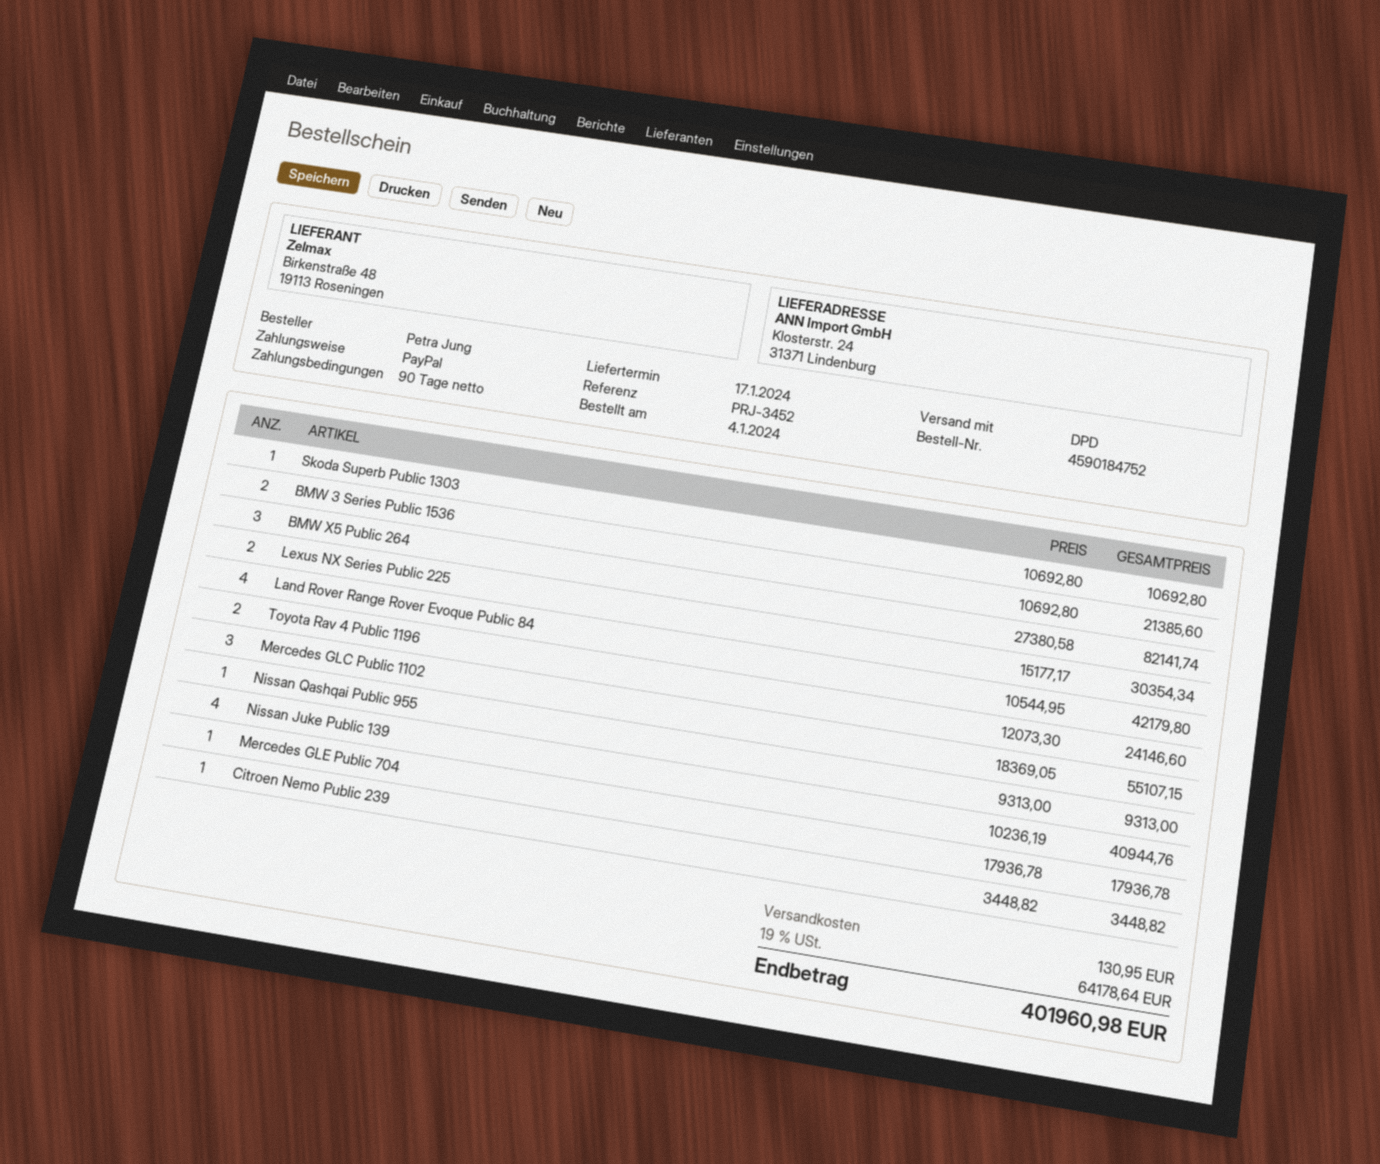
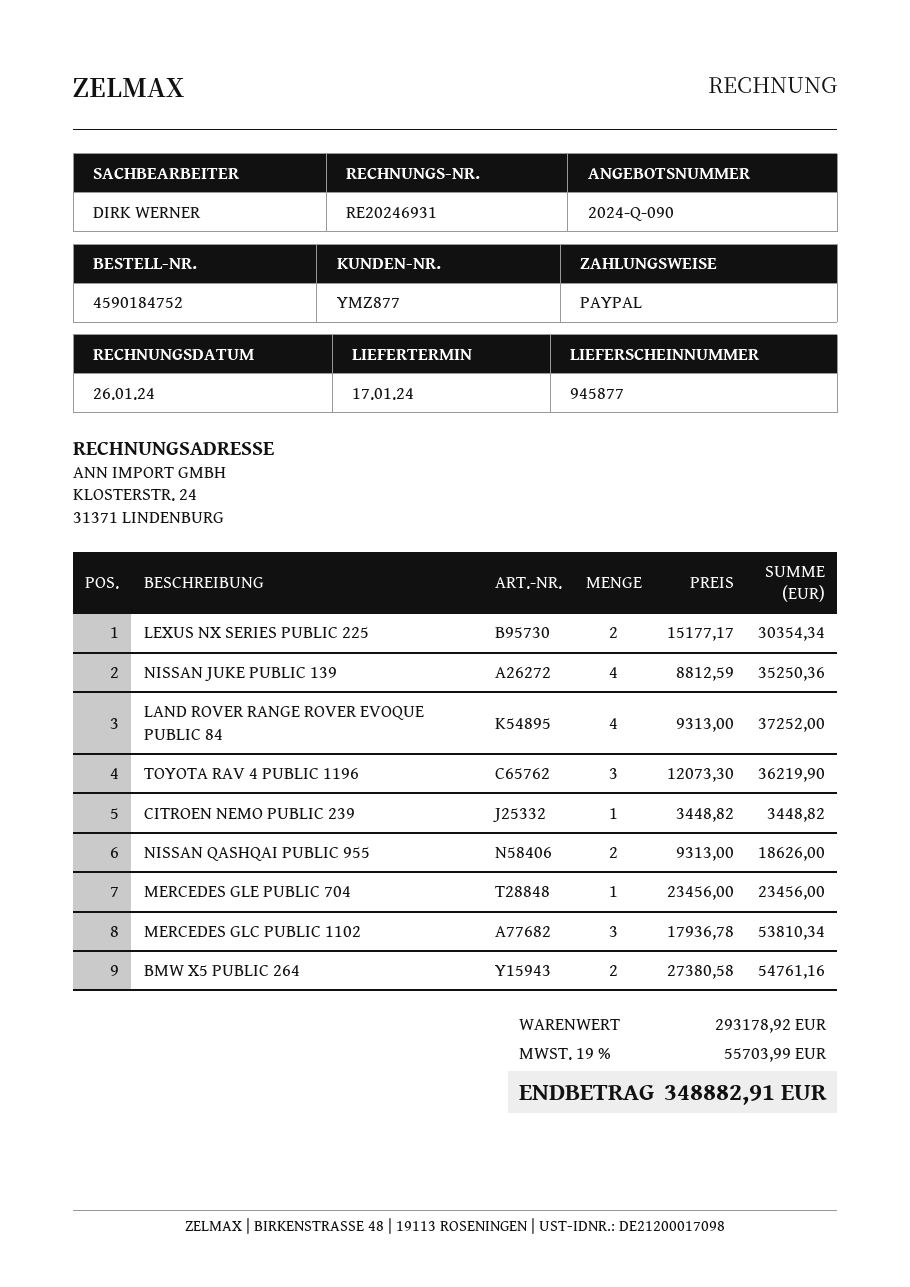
Skoda Superb Public 1303: 1 x 10692.80 = 10692.80 -> none
BMW 3 Series Public 1536: 2 x 10692.80 = 21385.60 -> none
BMW X5 Public 264: 3 x 27380.58 = 82141.74 -> 2 x 27380.58 = 54761.16
Land Rover Range Rover Evoque Public 84: 4 x 10544.95 = 42179.80 -> 4 x 9313.00 = 37252.00
Toyota Rav 4 Public 1196: 2 x 12073.30 = 24146.60 -> 3 x 12073.30 = 36219.90
Mercedes GLC Public 1102: 3 x 18369.05 = 55107.15 -> 3 x 17936.78 = 53810.34
Nissan Qashqai Public 955: 1 x 9313.00 = 9313.00 -> 2 x 9313.00 = 18626.00
Nissan Juke Public 139: 4 x 10236.19 = 40944.76 -> 4 x 8812.59 = 35250.36
Mercedes GLE Public 704: 1 x 17936.78 = 17936.78 -> 1 x 23456.00 = 23456.00
shipping: 130.95 -> none
tax: 19% = 64178.64 -> 19% = 55703.99
total: 401960.98 -> 348882.91

